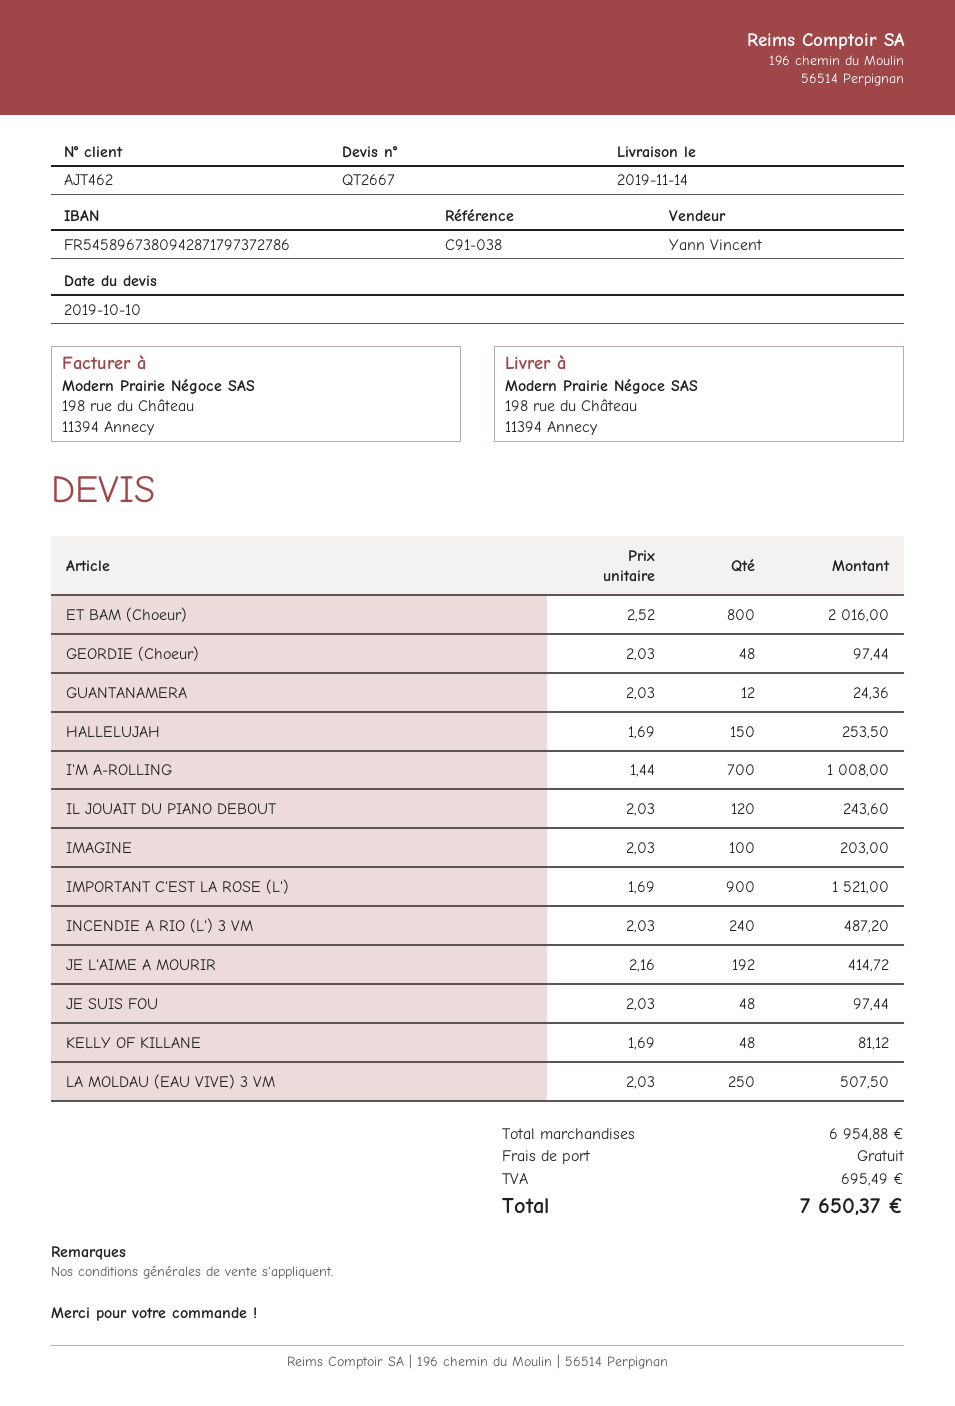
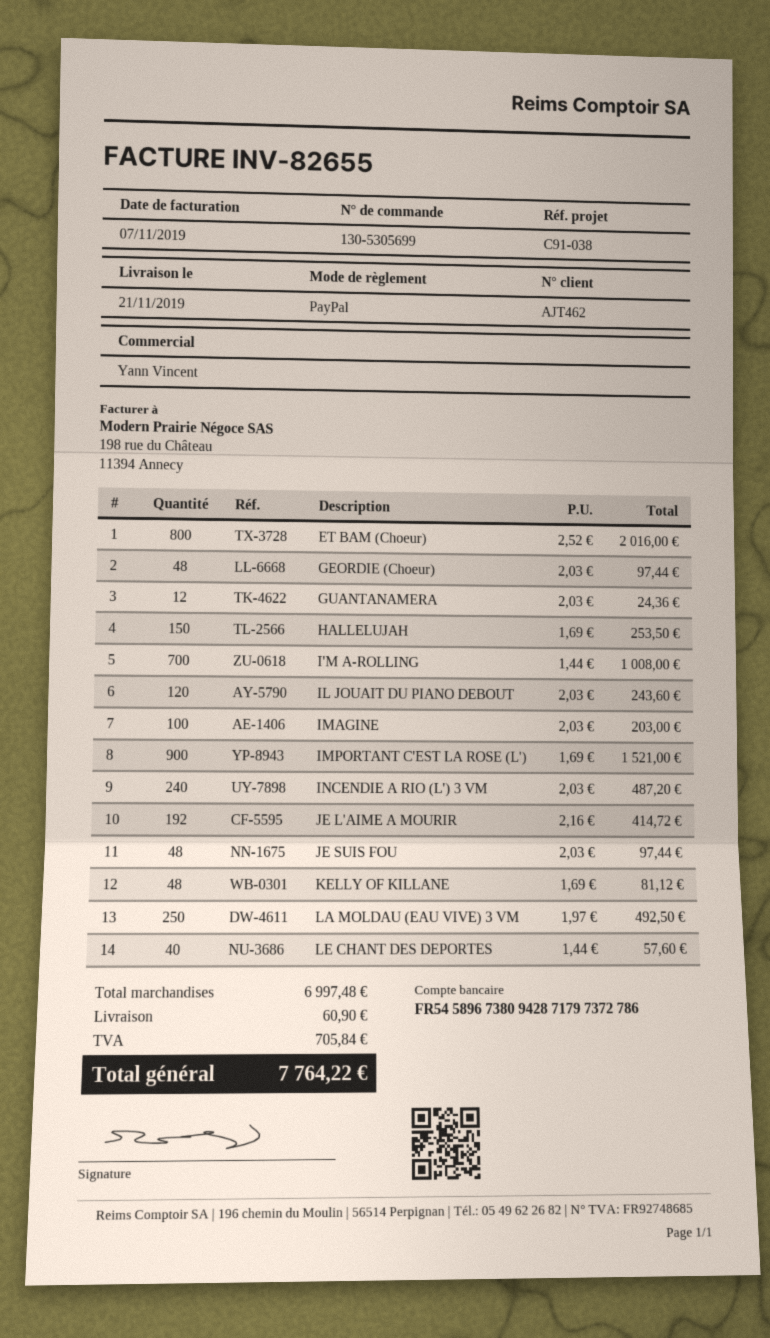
delivery date: 2019-11-14 -> 2019-11-21
LA MOLDAU (EAU VIVE) 3 VM: 250 x 2.03 = 507.50 -> 250 x 1.97 = 492.50
LE CHANT DES DEPORTES: none -> 40 x 1.44 = 57.60
subtotal: 6954.88 -> 6997.48
shipping: 0.00 -> 60.90
tax: 695.49 -> 705.84
total: 7650.37 -> 7764.22

